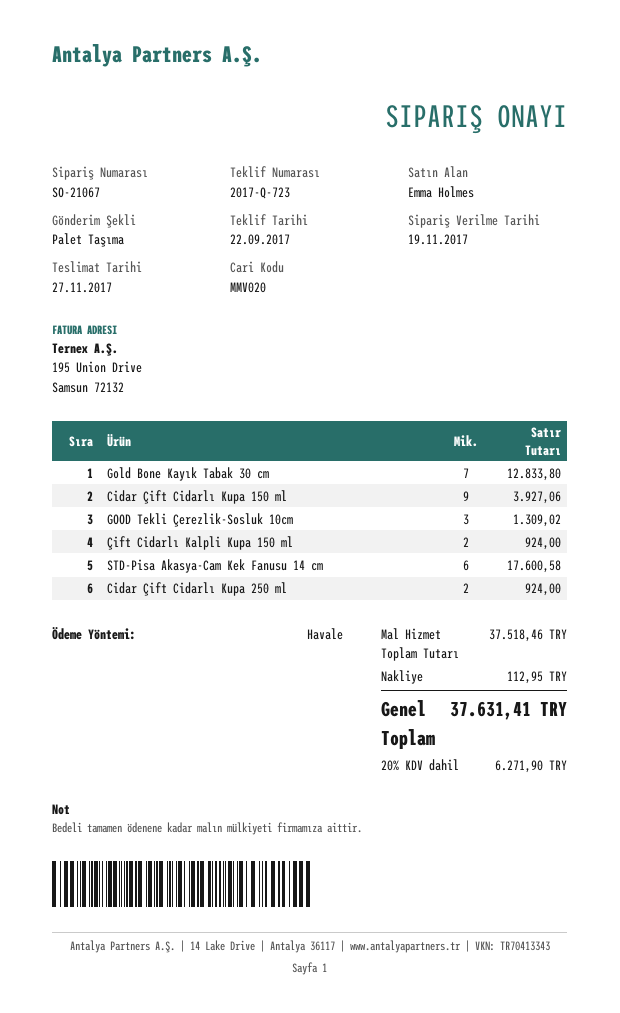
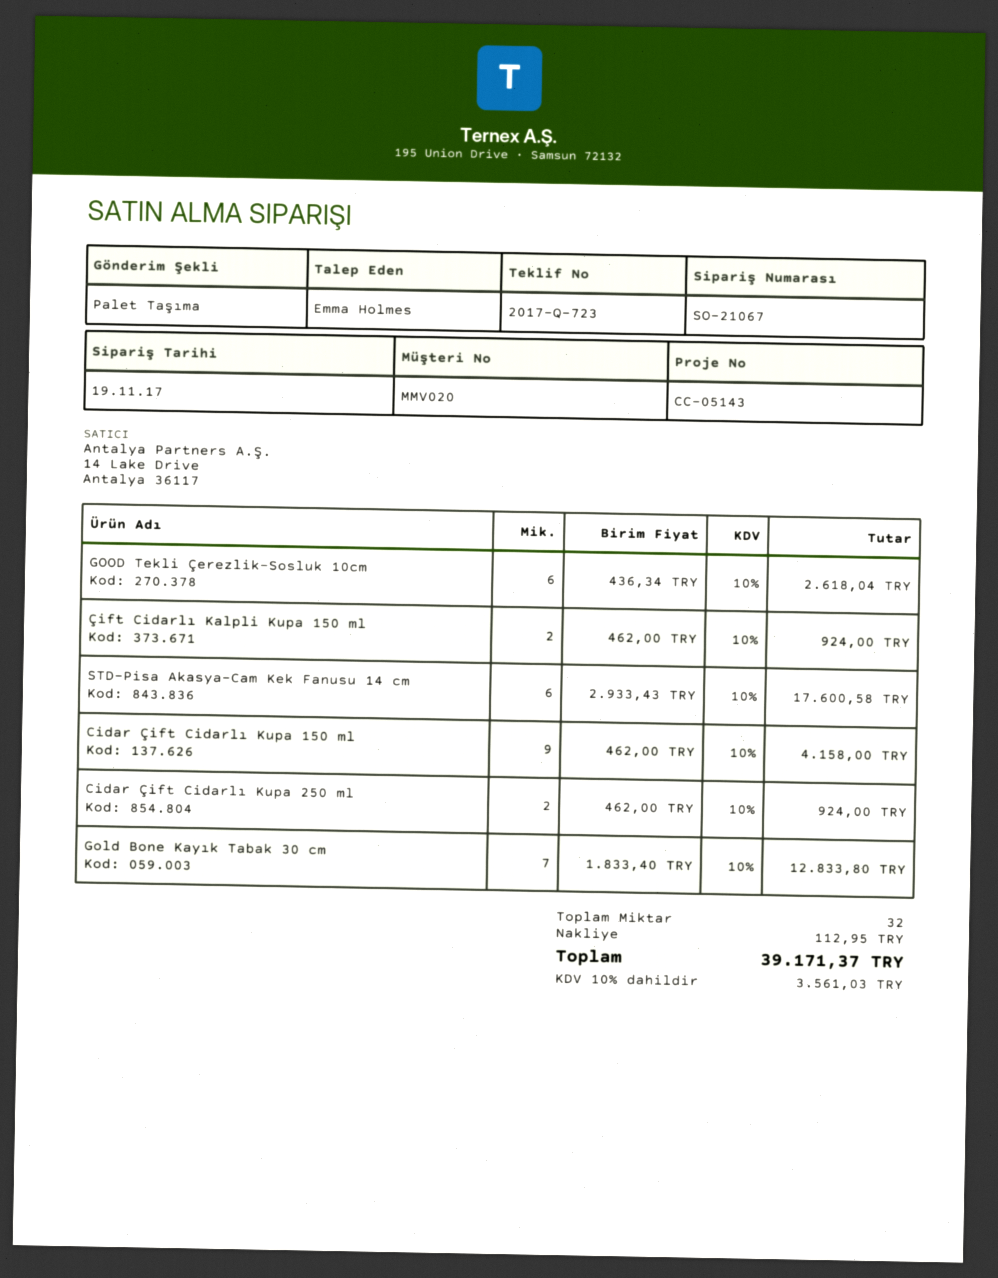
Cidar Çift Cidarlı Kupa 150 ml: 9 for 3927.06 -> 9 for 4158.00
GOOD Tekli Çerezlik-Sosluk 10cm: 3 for 1309.02 -> 6 for 2618.04
tax: 20% = 6271.90 -> 10% = 3561.03
total: 37631.41 -> 39171.37

